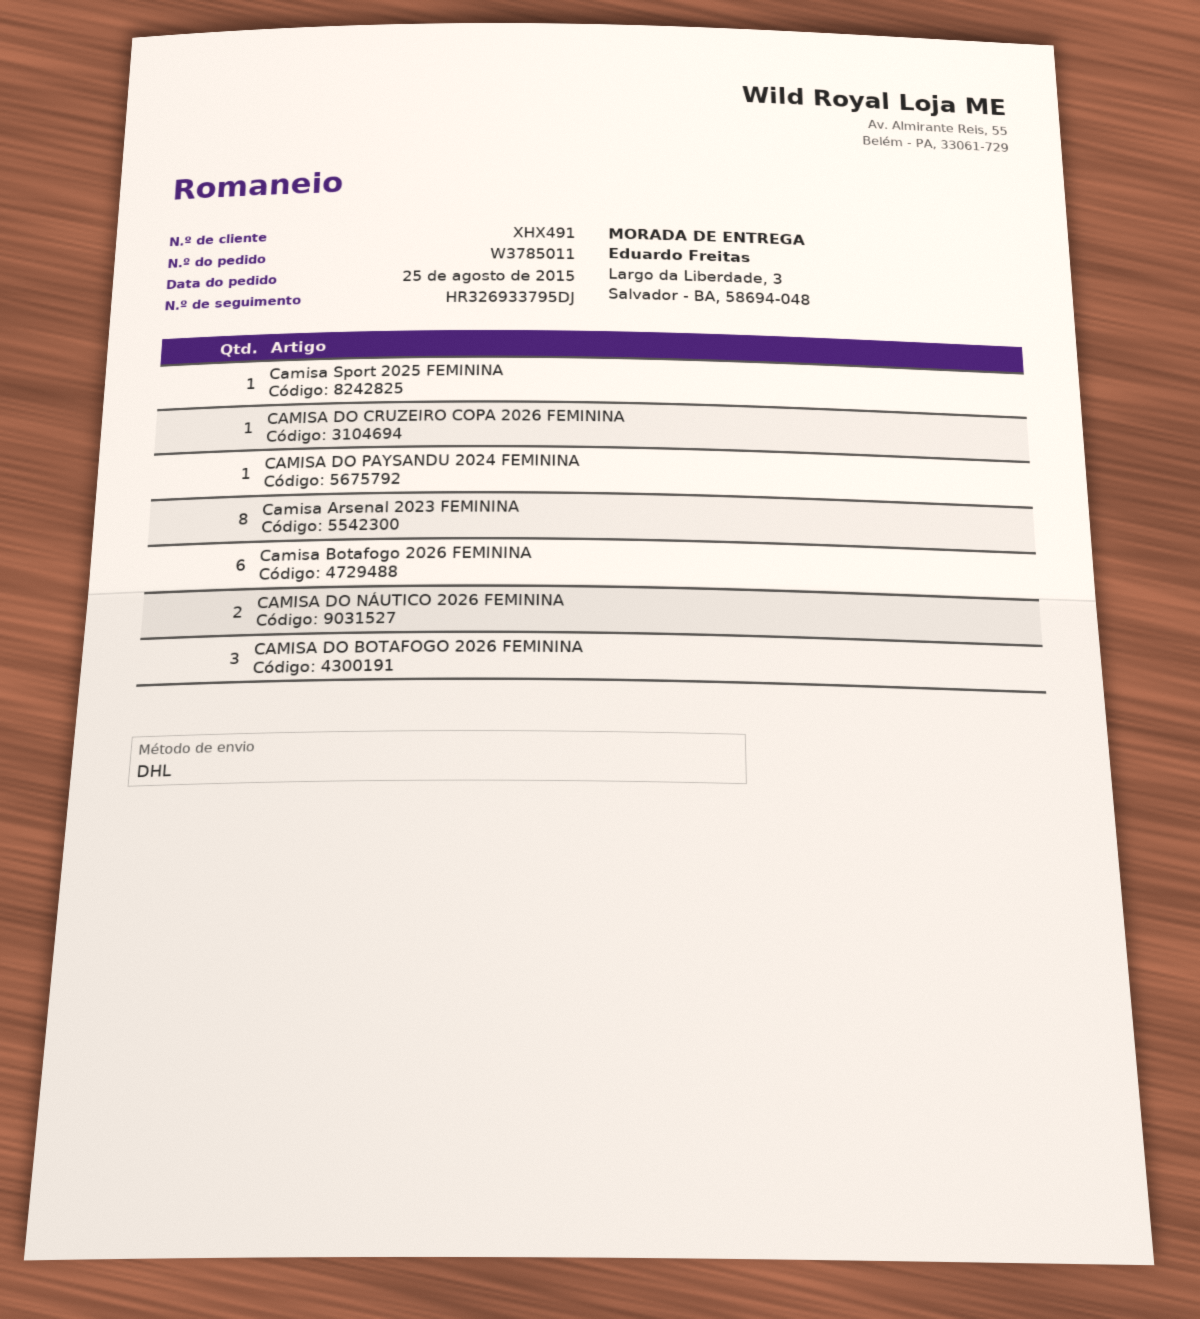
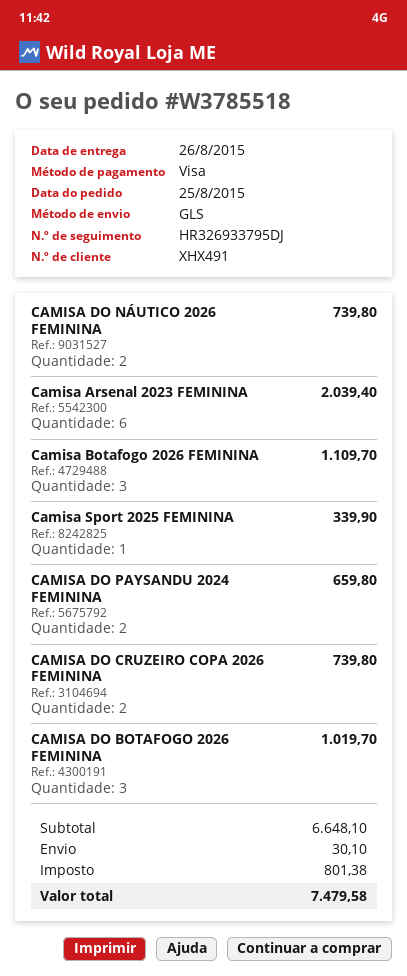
order number: W3785011 -> W3785518
shipping method: DHL -> GLS
CAMISA DO CRUZEIRO COPA 2026 FEMININA: 1 -> 2
CAMISA DO PAYSANDU 2024 FEMININA: 1 -> 2
Camisa Arsenal 2023 FEMININA: 8 -> 6
Camisa Botafogo 2026 FEMININA: 6 -> 3

